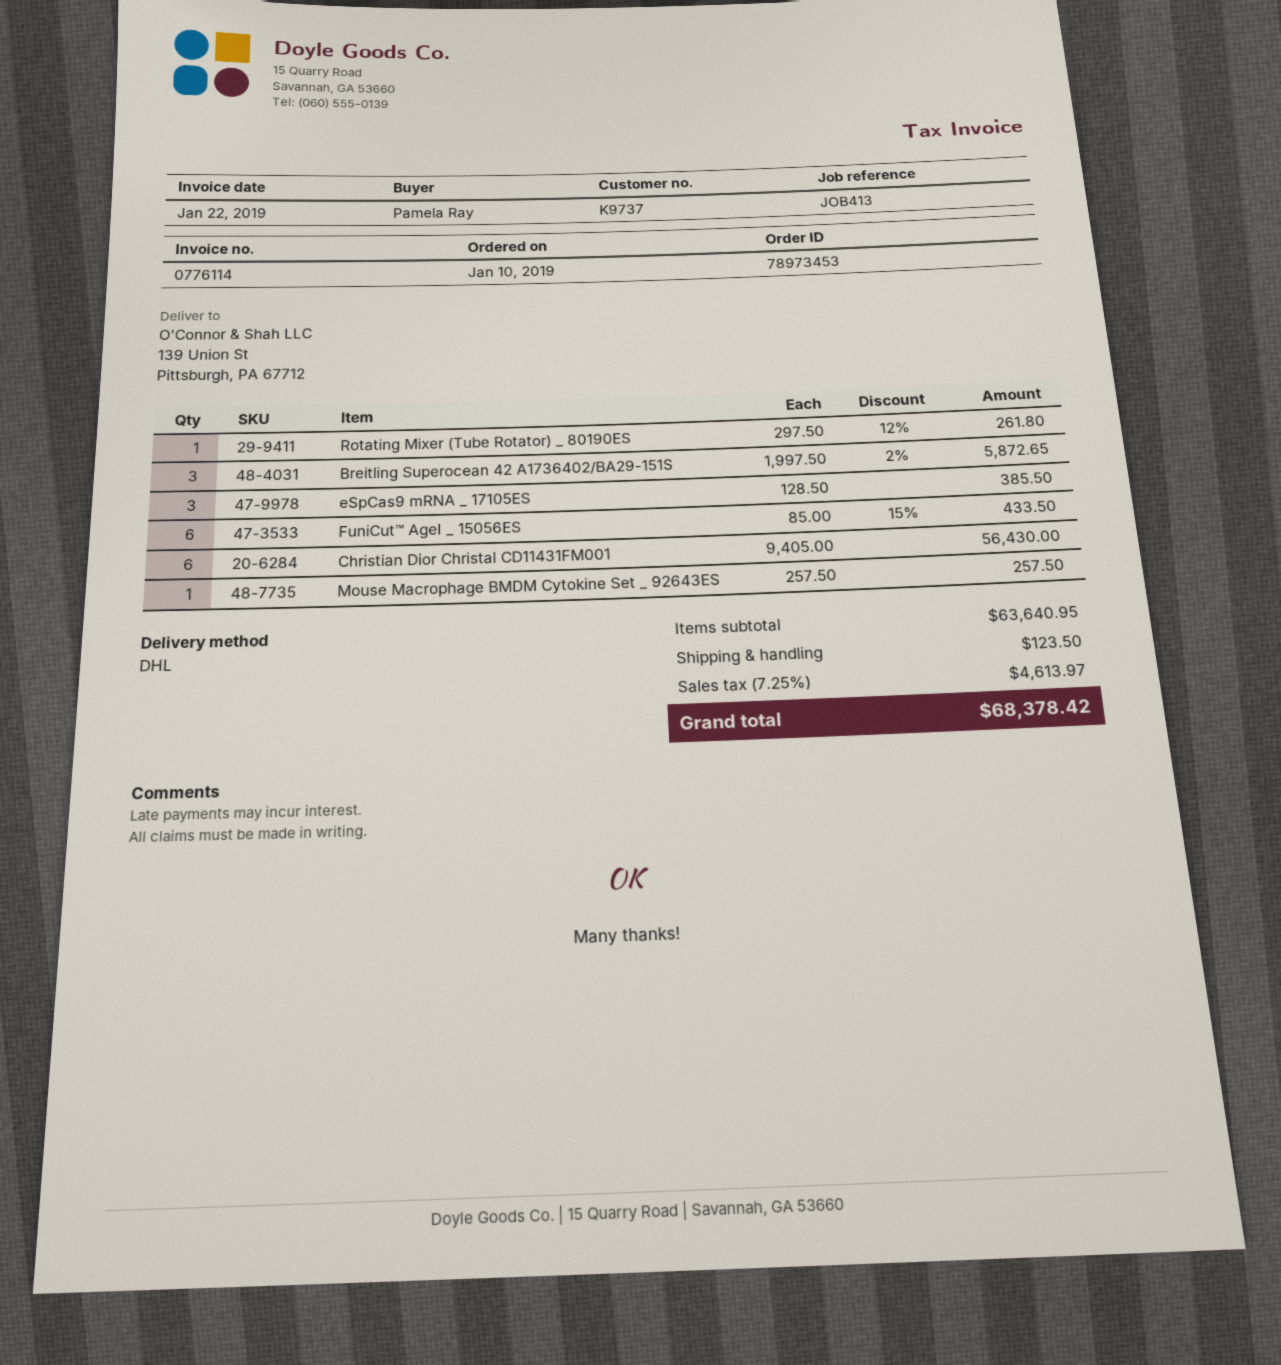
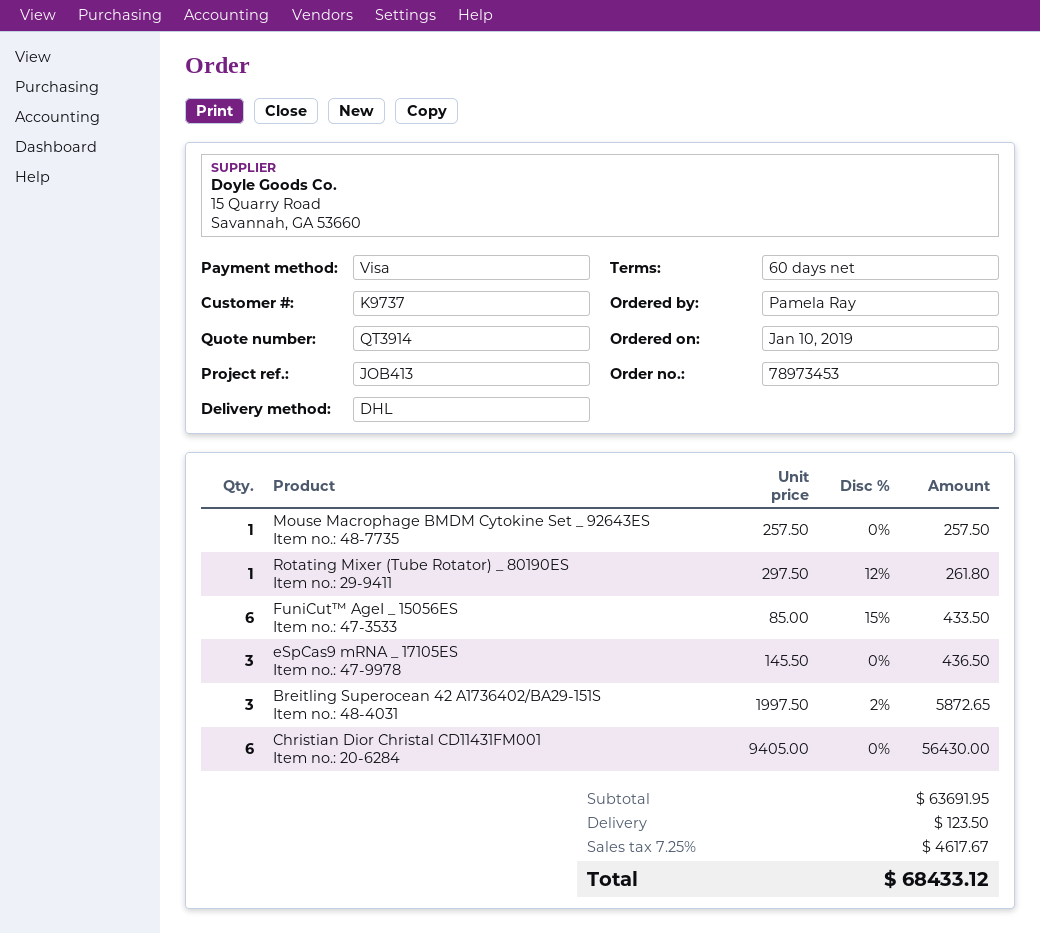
eSpCas9 mRNA _ 17105ES: 3 x 128.50 = 385.50 -> 3 x 145.50 = 436.50
subtotal: 63640.95 -> 63691.95
tax: 7.25% = 4613.97 -> 7.25% = 4617.67
total: 68378.42 -> 68433.12

